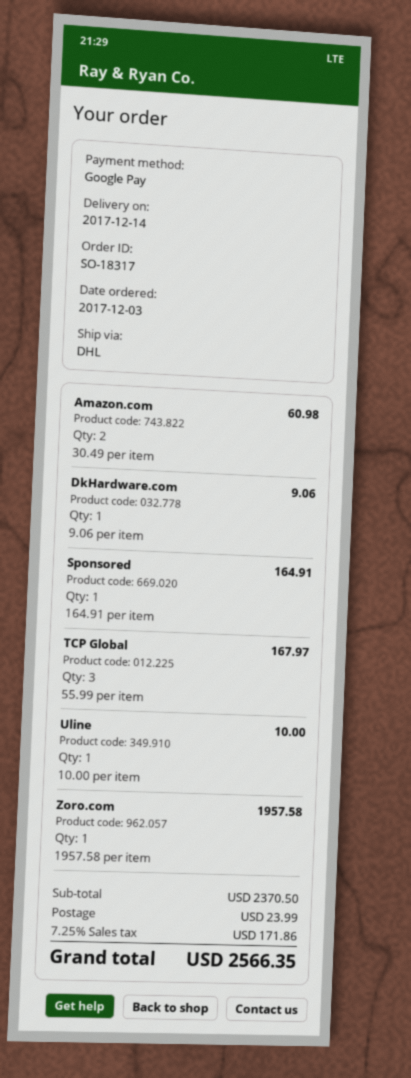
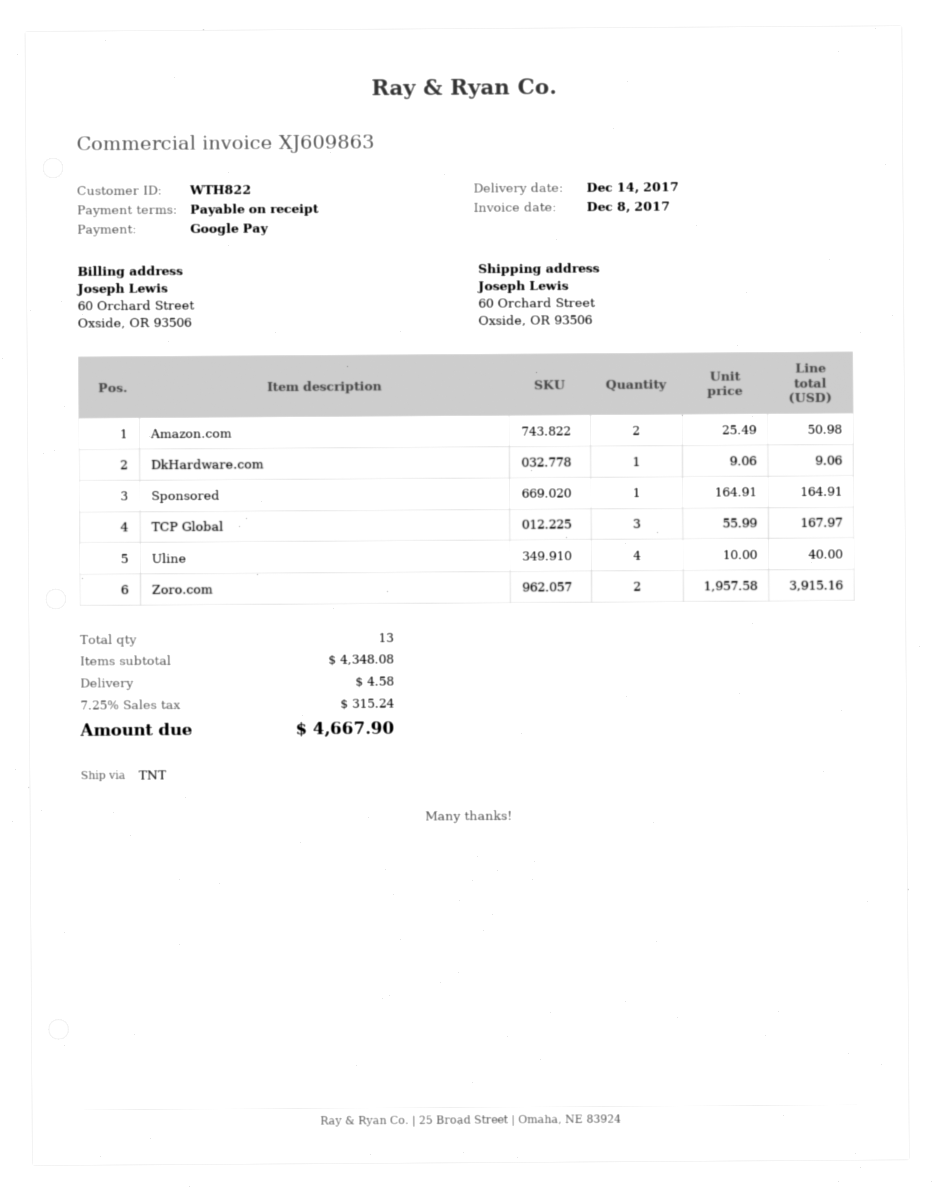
shipping method: DHL -> TNT
Amazon.com: 2 x 30.49 = 60.98 -> 2 x 25.49 = 50.98
Uline: 1 x 10.00 = 10.00 -> 4 x 10.00 = 40.00
Zoro.com: 1 x 1957.58 = 1957.58 -> 2 x 1957.58 = 3915.16
subtotal: 2370.50 -> 4348.08
shipping: 23.99 -> 4.58
tax: 7.25% = 171.86 -> 7.25% = 315.24
total: 2566.35 -> 4667.90

